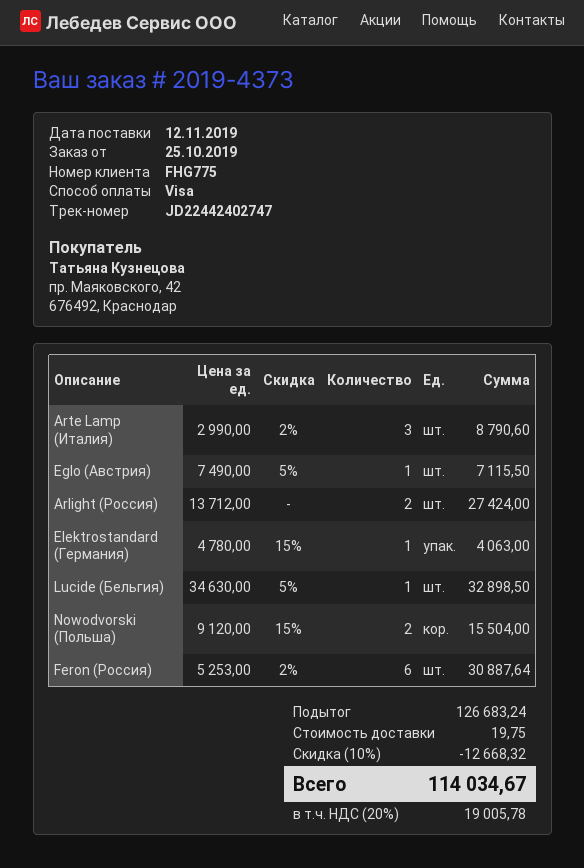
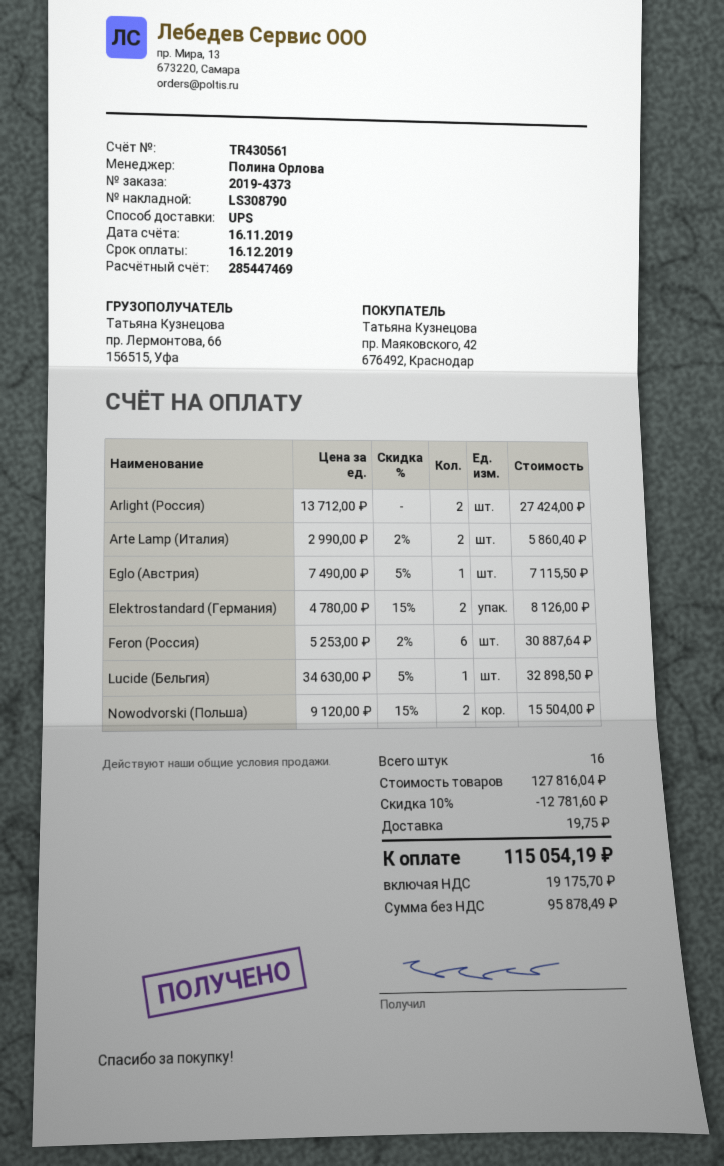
Arte Lamp (Италия): 3 x 2990.00 - 2% = 8790.60 -> 2 x 2990.00 - 2% = 5860.40
Elektrostandard (Германия): 1 x 4780.00 - 15% = 4063.00 -> 2 x 4780.00 - 15% = 8126.00
subtotal: 126683.24 -> 127816.04
discount: 10% = 12668.32 -> 10% = 12781.60
tax: 19005.78 -> 19175.70
total: 114034.67 -> 115054.19

